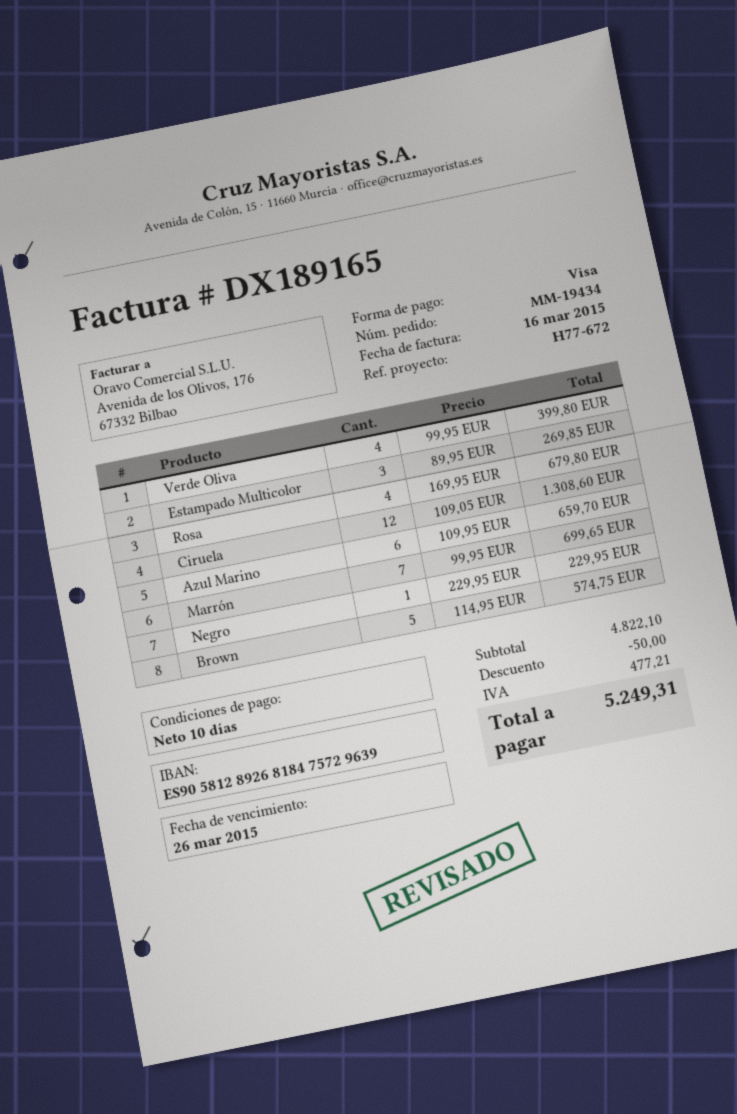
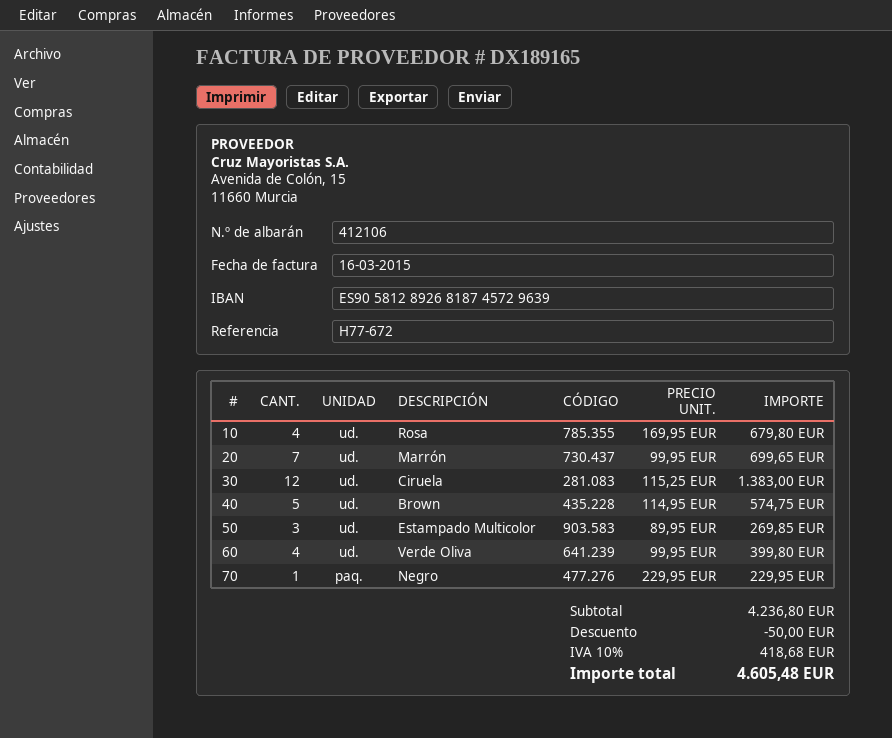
bank account: ES9058128926818475729639 -> ES9058128926818745729639
Ciruela: 12 x 109.05 = 1308.60 -> 12 x 115.25 = 1383.00
Azul Marino: 6 x 109.95 = 659.70 -> none
subtotal: 4822.10 -> 4236.80
tax: 477.21 -> 418.68
total: 5249.31 -> 4605.48

